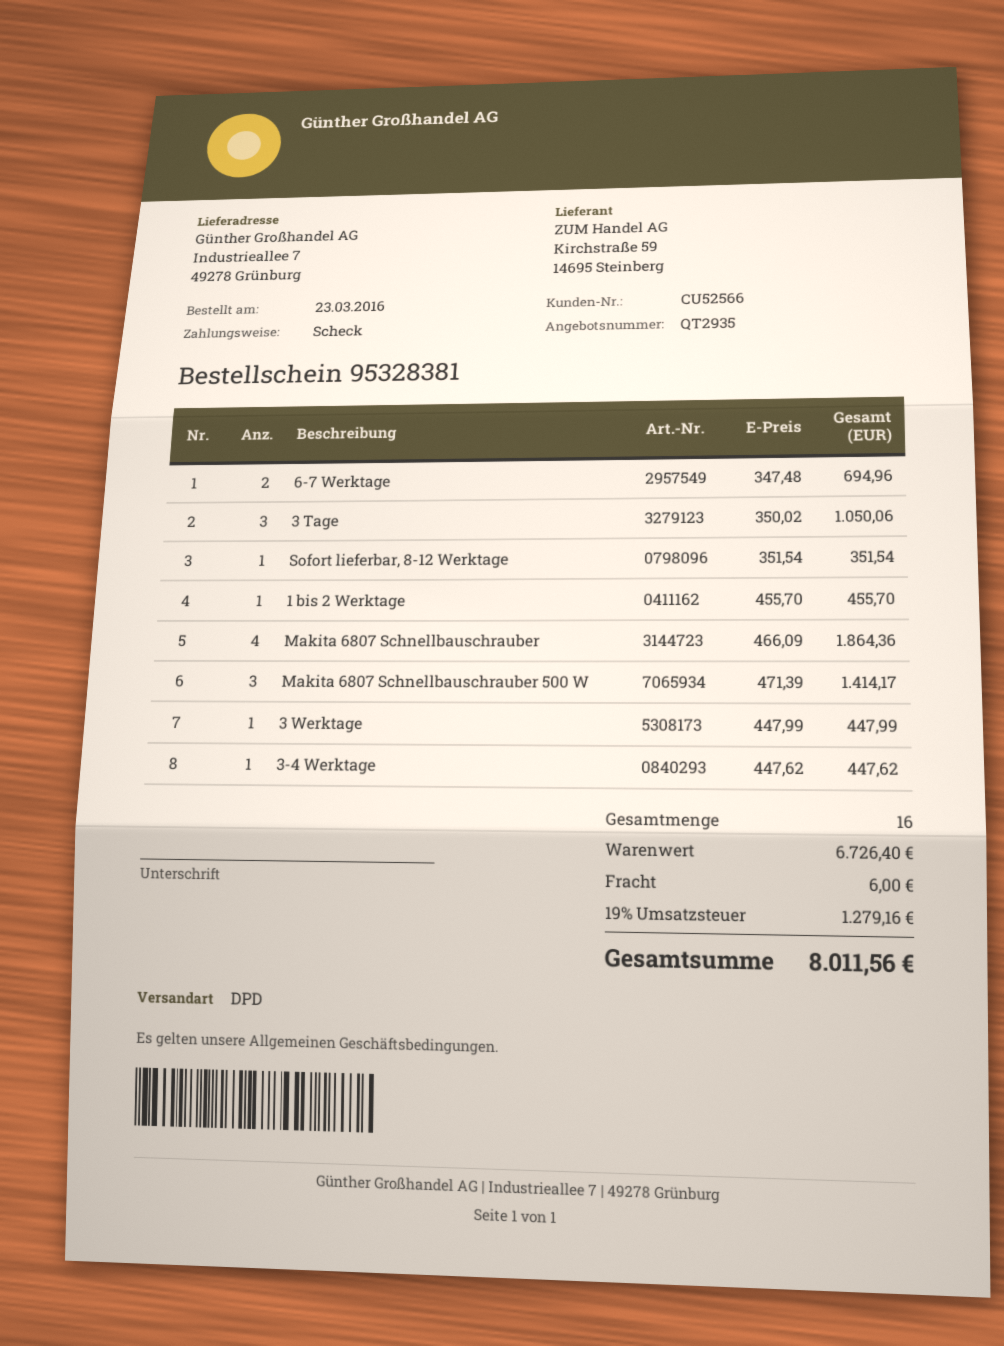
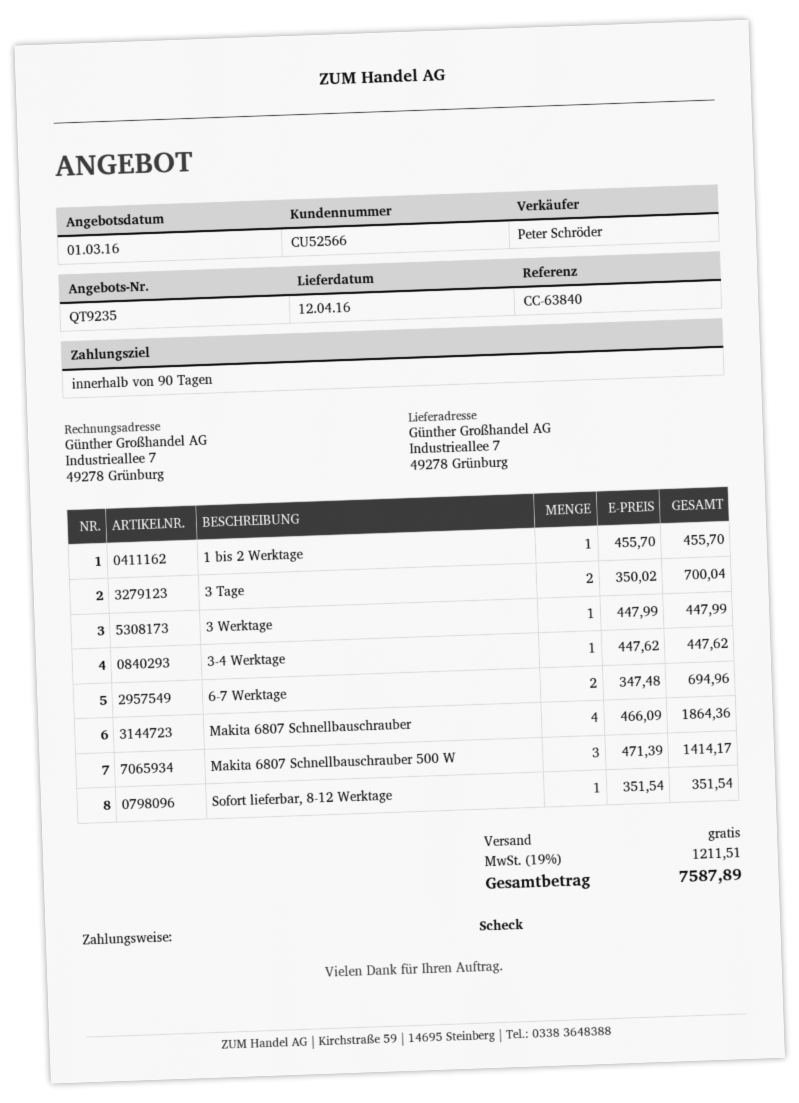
quote number: QT2935 -> QT9235
3 Tage: 3 x 350.02 = 1050.06 -> 2 x 350.02 = 700.04
shipping: 6.00 -> 0.00
tax: 19% = 1279.16 -> 19% = 1211.51
total: 8011.56 -> 7587.89

